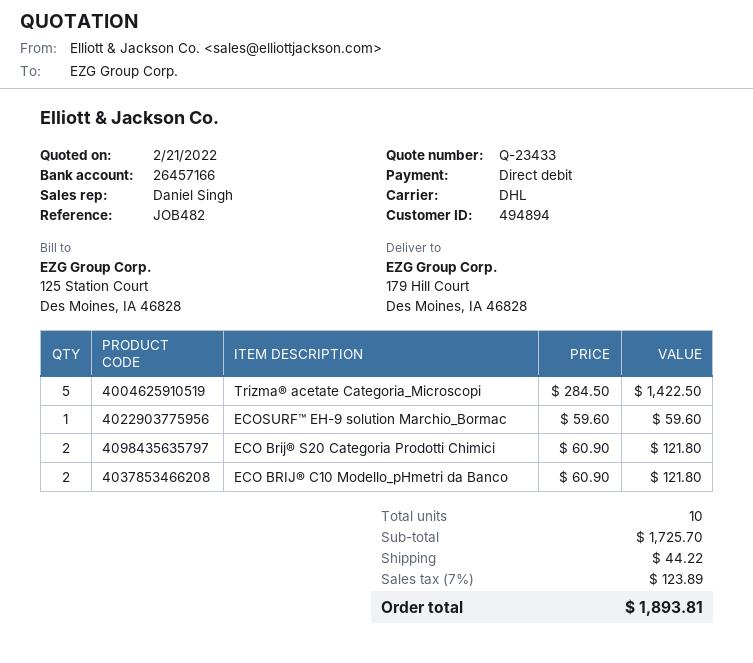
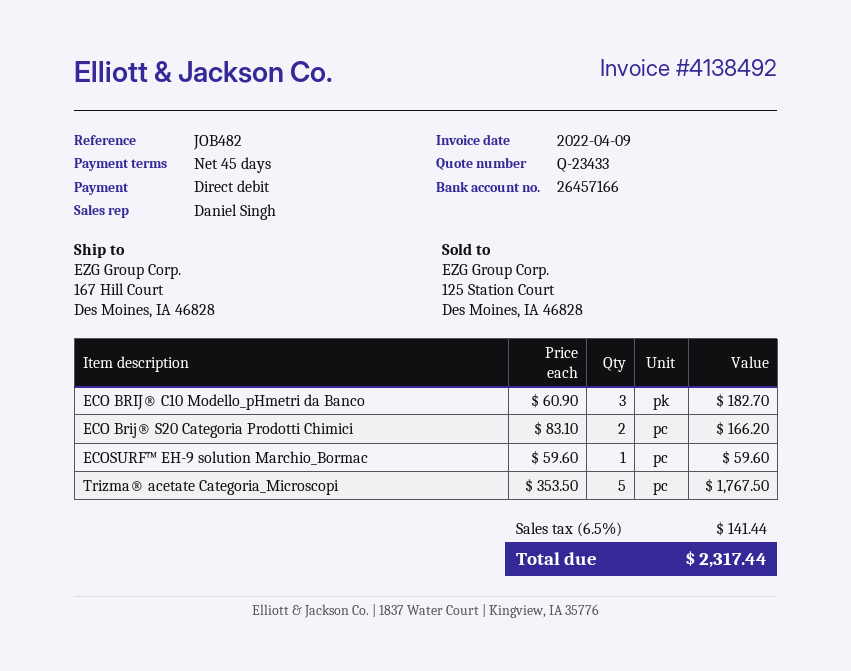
ship to: 179 Hill Court, Des Moines, IA 46828 -> 167 Hill Court, Des Moines, IA 46828
Trizma® acetate Categoria_Microscopi: 5 x 284.50 = 1422.50 -> 5 x 353.50 = 1767.50
ECO Brij® S20 Categoria Prodotti Chimici: 2 x 60.90 = 121.80 -> 2 x 83.10 = 166.20
ECO BRIJ® C10 Modello_pHmetri da Banco: 2 x 60.90 = 121.80 -> 3 x 60.90 = 182.70
shipping: 44.22 -> none
tax: 7% = 123.89 -> 6.5% = 141.44
total: 1893.81 -> 2317.44

